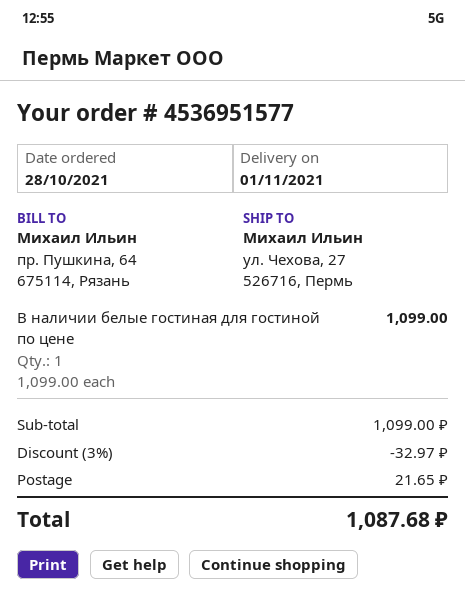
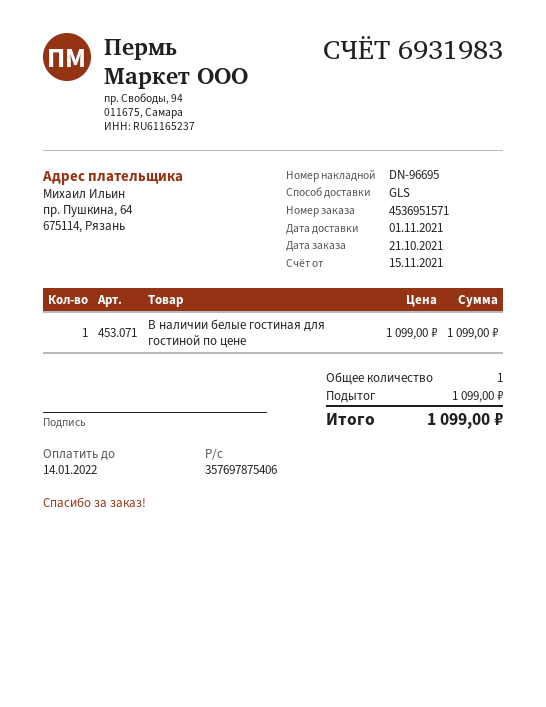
order number: 4536951577 -> 4536951571
order date: 2021-10-28 -> 2021-10-21
discount: 3% = 32.97 -> none
shipping: 21.65 -> none
total: 1087.68 -> 1099.00

